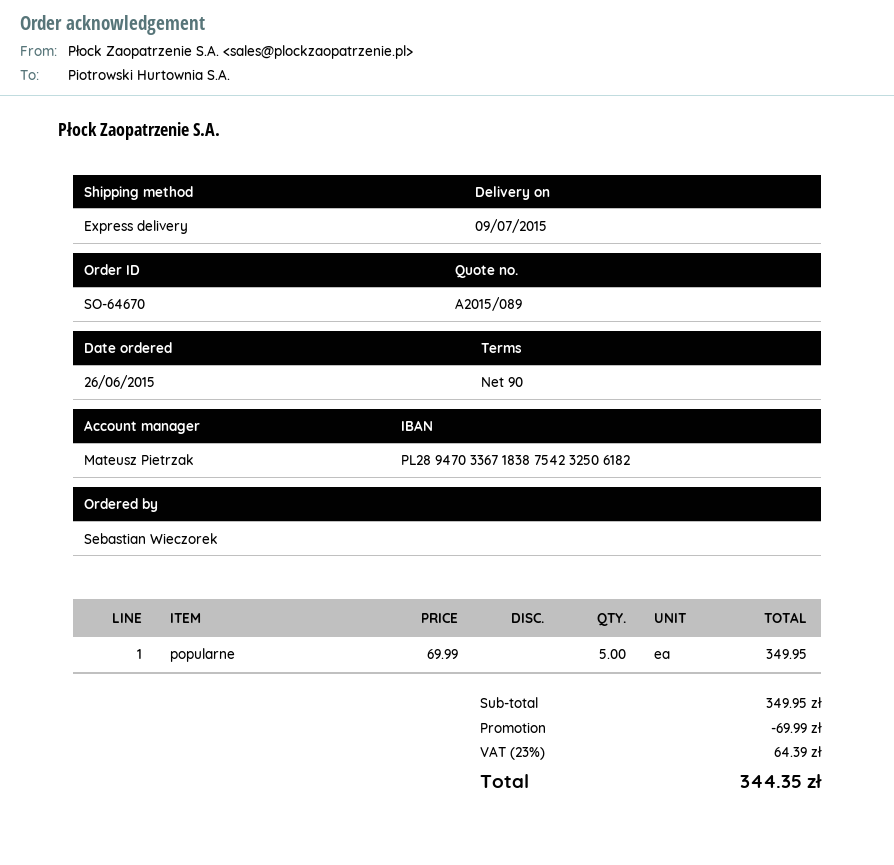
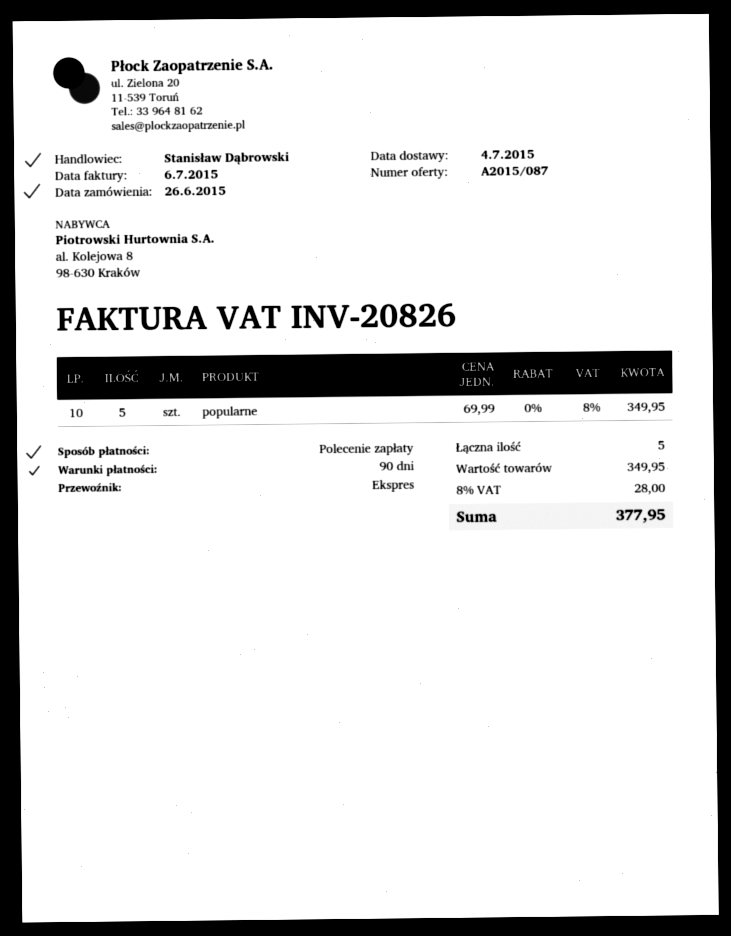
quote number: A2015/089 -> A2015/087
delivery date: 2015-07-09 -> 2015-07-04
sales rep: Mateusz Pietrzak -> Stanisław Dąbrowski
discount: 69.99 -> none
tax: 23% = 64.39 -> 8% = 28.00
total: 344.35 -> 377.95

